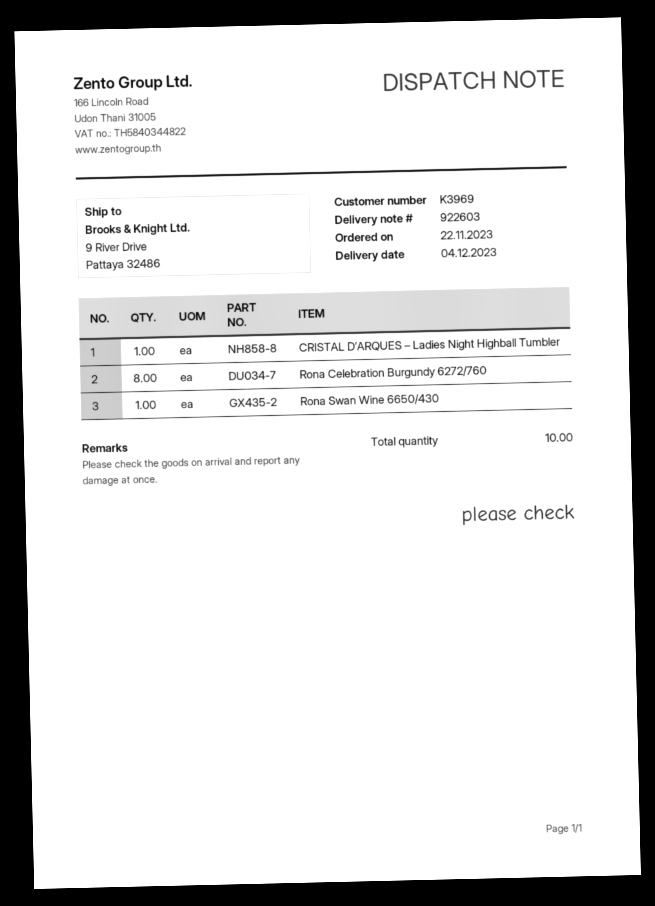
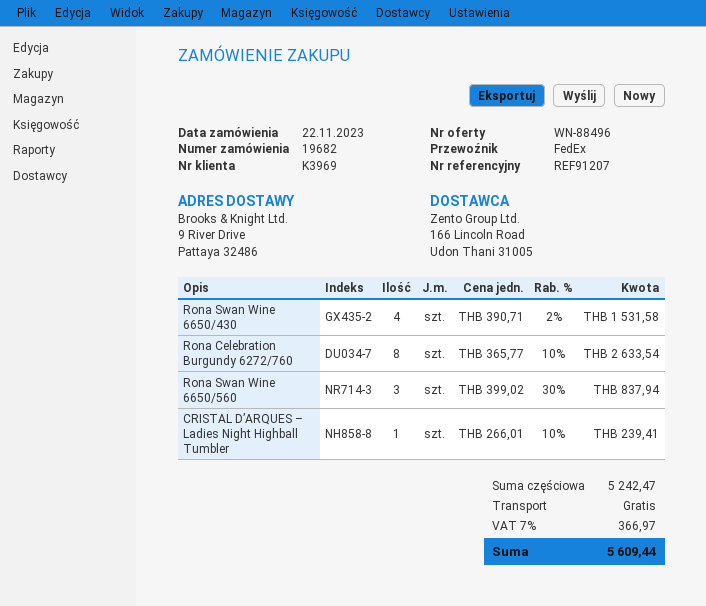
Rona Swan Wine 6650/430: 1 -> 4
Rona Swan Wine 6650/560: none -> 3

